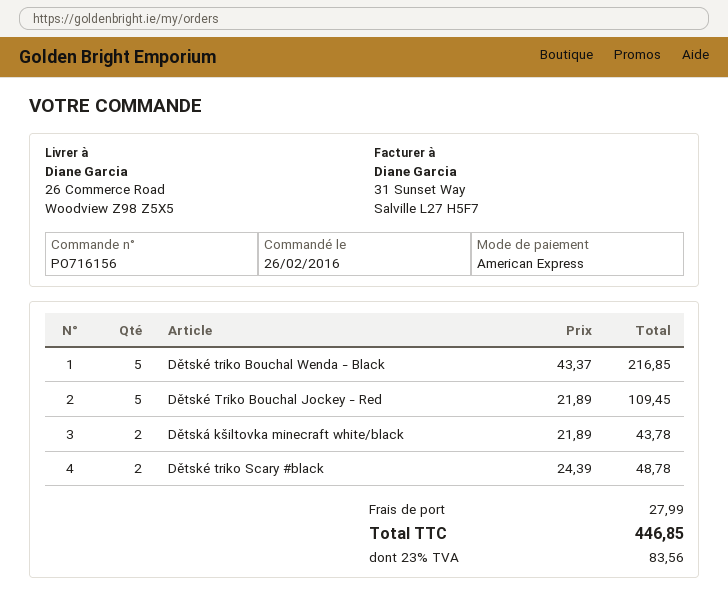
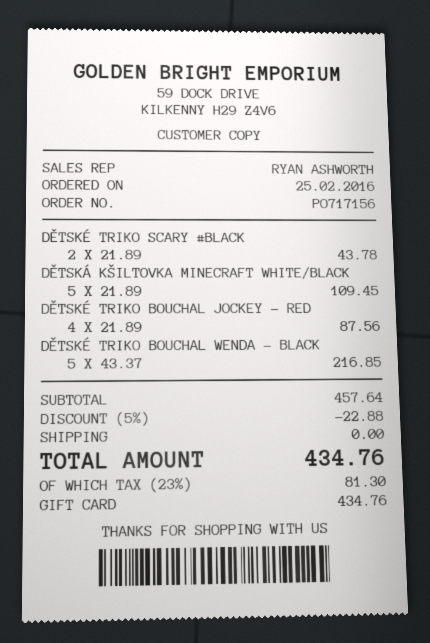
order number: PO716156 -> PO717156
order date: 2016-02-26 -> 2016-02-25
payment method: American Express -> gift card
Dětské Triko Bouchal Jockey - Red: 5 x 21.89 = 109.45 -> 4 x 21.89 = 87.56
Dětská kšiltovka minecraft white/black: 2 x 21.89 = 43.78 -> 5 x 21.89 = 109.45
Dětské triko Scary #black: 2 x 24.39 = 48.78 -> 2 x 21.89 = 43.78
discount: none -> 5% = 22.88
shipping: 27.99 -> 0.00
tax: 23% = 83.56 -> 23% = 81.30
total: 446.85 -> 434.76

